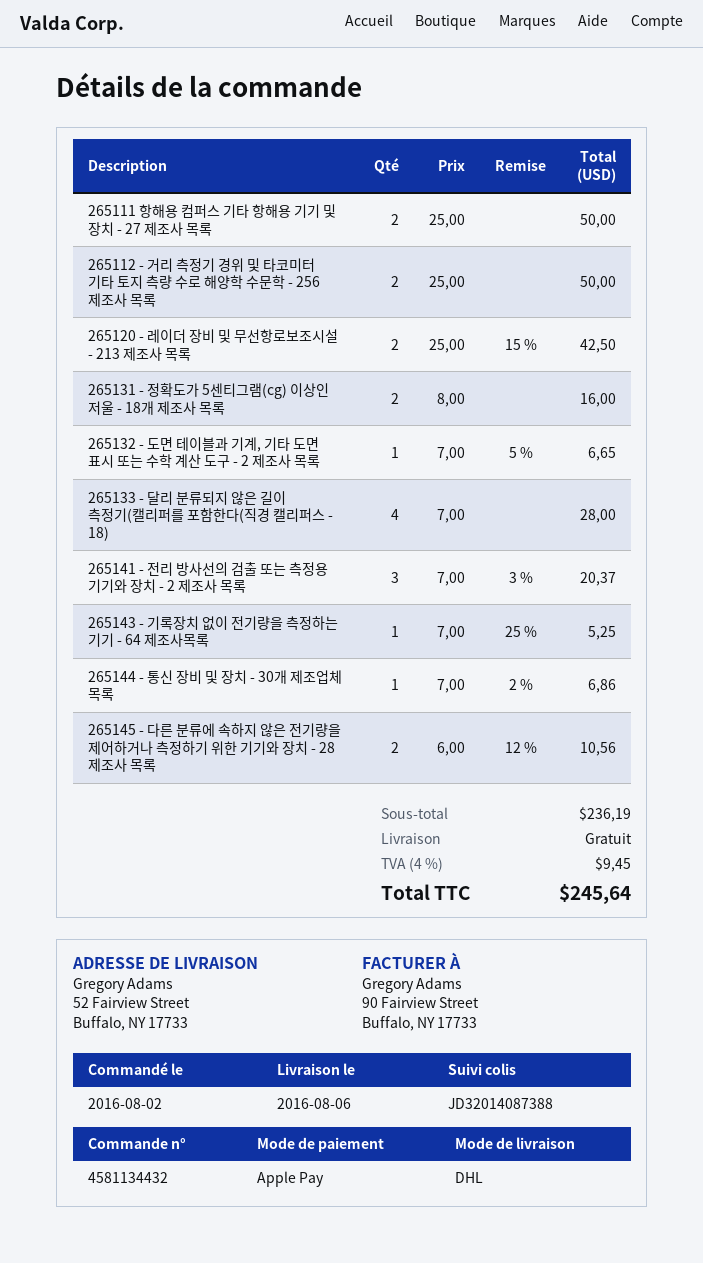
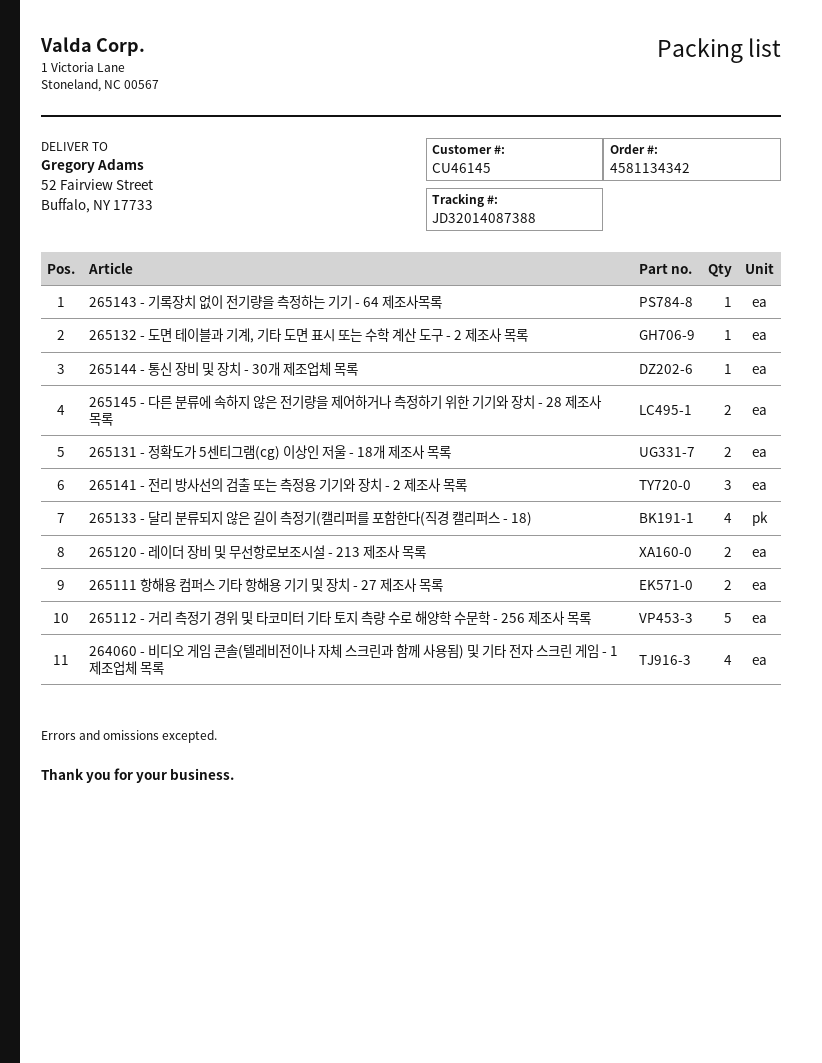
order number: 4581134432 -> 4581134342
265112 - 거리 측정기 경위 및 타코미터 기타 토지 측량 수로 해양학 수문학 - 256 제조사 목록: 2 -> 5
264060 - 비디오 게임 콘솔(텔레비전이나 자체 스크린과 함께 사용됨) 및 기타 전자 스크린 게임 - 1 제조업체 목록: none -> 4

